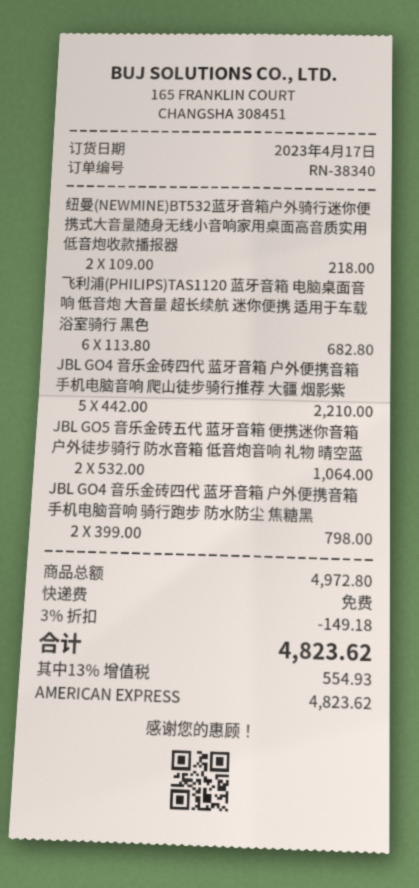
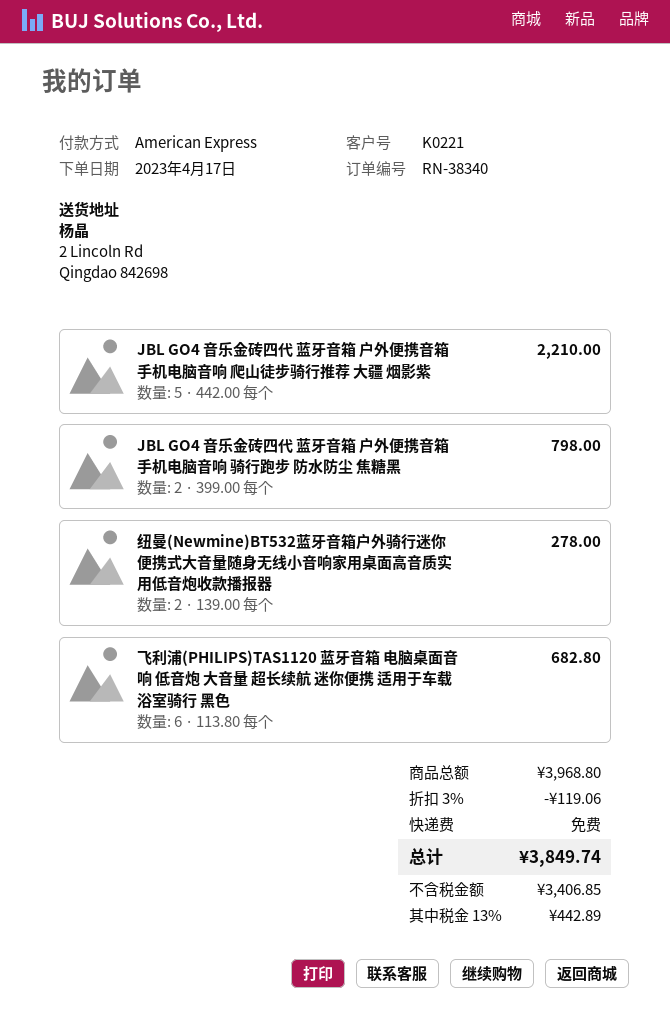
纽曼(NEWMINE)BT532蓝牙音箱户外骑行迷你便携式大音量随身无线小音响家用桌面高音质实用低音炮收款播报器: 2 x 109.00 = 218.00 -> 2 x 139.00 = 278.00
JBL GO5 音乐金砖五代 蓝牙音箱 便携迷你音箱 户外徒步骑行 防水音箱 低音炮音响 礼物 晴空蓝: 2 x 532.00 = 1064.00 -> none
subtotal: 4972.80 -> 3968.80
discount: 3% = 149.18 -> 3% = 119.06
tax: 13% = 554.93 -> 13% = 442.89
total: 4823.62 -> 3849.74

